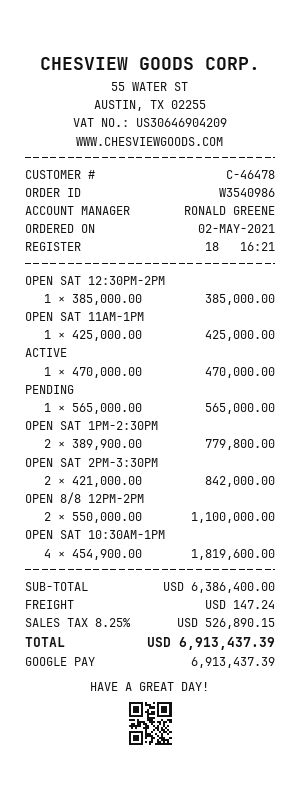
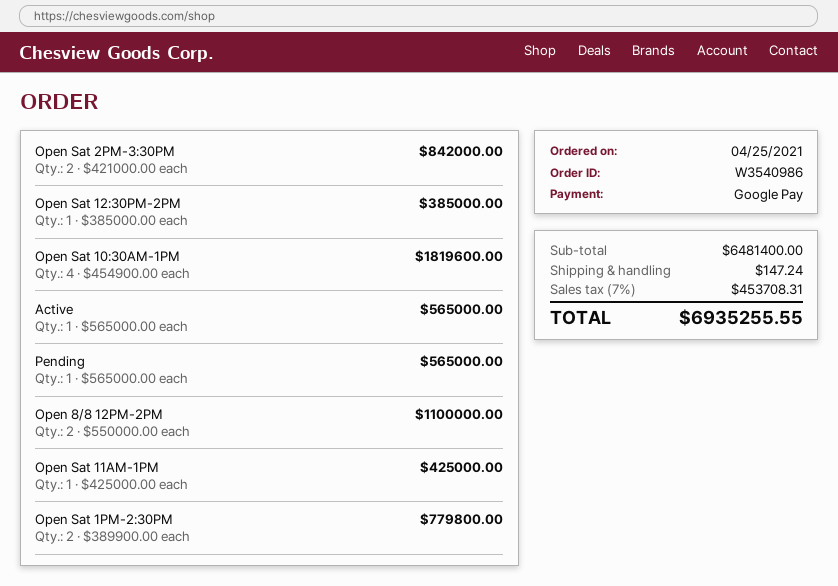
order date: 2021-05-02 -> 2021-04-25
ACTIVE: 1 x 470000.00 = 470000.00 -> 1 x 565000.00 = 565000.00
subtotal: 6386400.00 -> 6481400.00
tax: 8.25% = 526890.15 -> 7% = 453708.31
total: 6913437.39 -> 6935255.55

